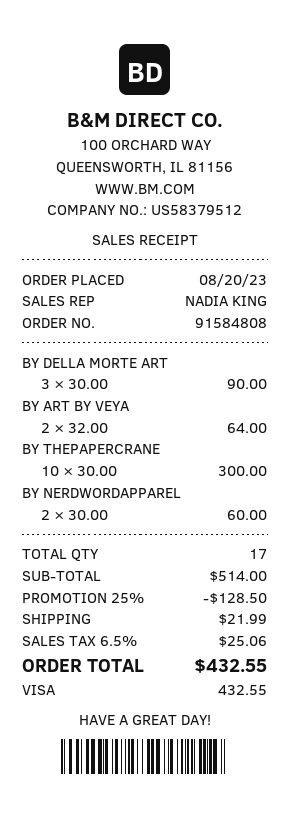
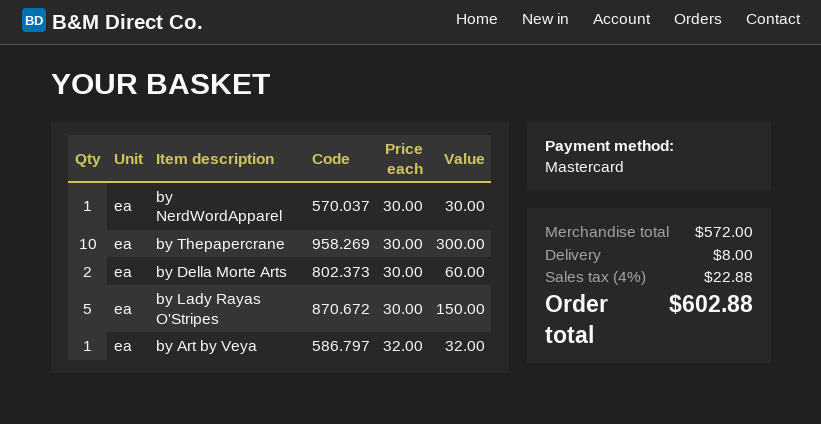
payment method: Visa -> Mastercard
BY DELLA MORTE ART: 3 x 30.00 = 90.00 -> 2 x 30.00 = 60.00
BY ART BY VEYA: 2 x 32.00 = 64.00 -> 1 x 32.00 = 32.00
BY NERDWORDAPPAREL: 2 x 30.00 = 60.00 -> 1 x 30.00 = 30.00
by Lady Rayas O'Stripes: none -> 5 x 30.00 = 150.00
subtotal: 514.00 -> 572.00
discount: 25% = 128.50 -> none
shipping: 21.99 -> 8.00
tax: 6.5% = 25.06 -> 4% = 22.88
total: 432.55 -> 602.88

